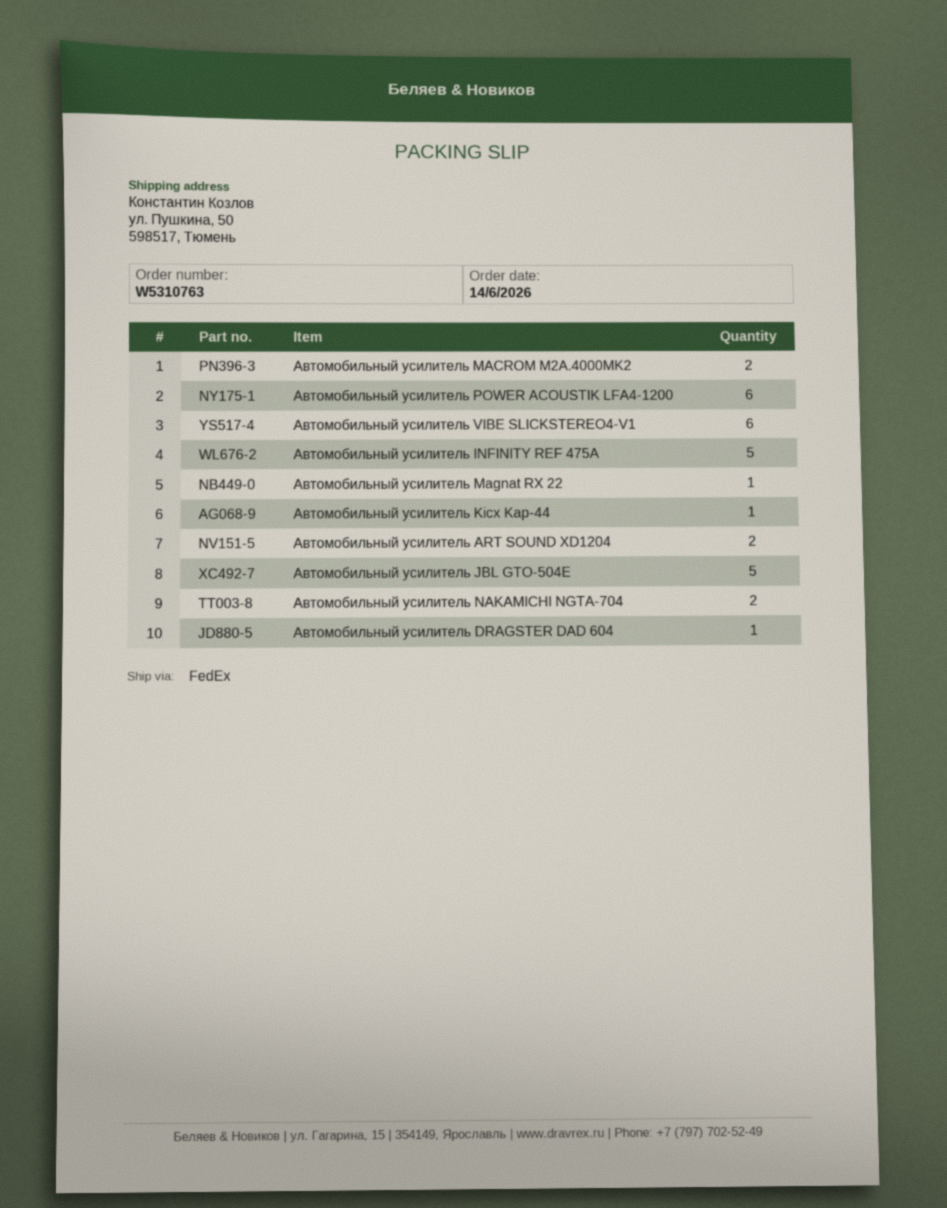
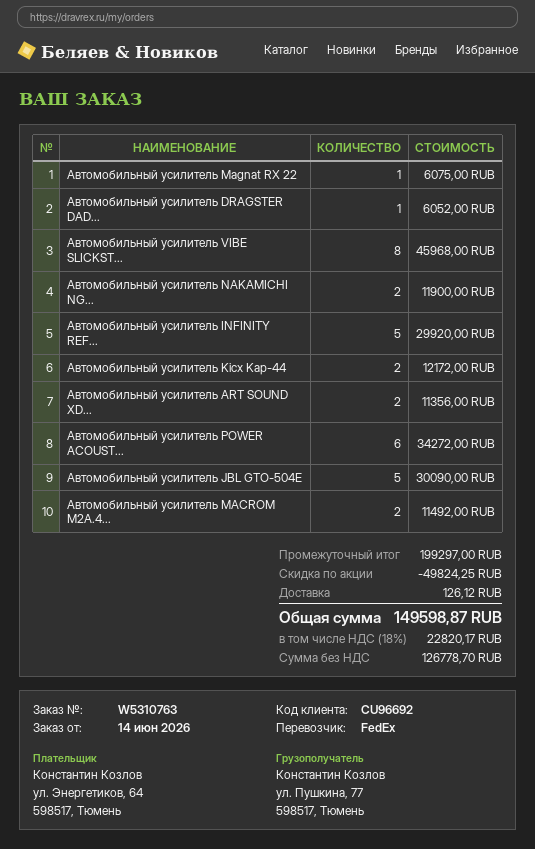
ship to: ул. Пушкина, 50, 598517, Тюмень -> ул. Пушкина, 77, 598517, Тюмень
Автомобильный усилитель VIBE SLICKSTEREO4-V1: 6 -> 8
Автомобильный усилитель Kicx Kap-44: 1 -> 2

